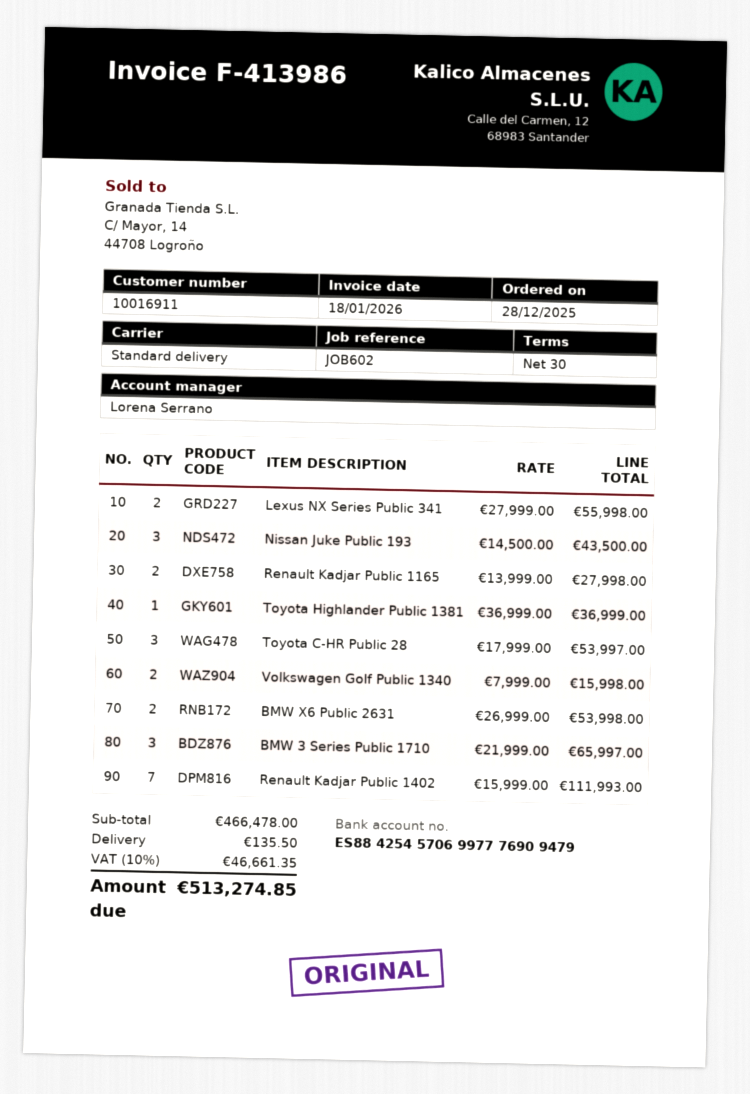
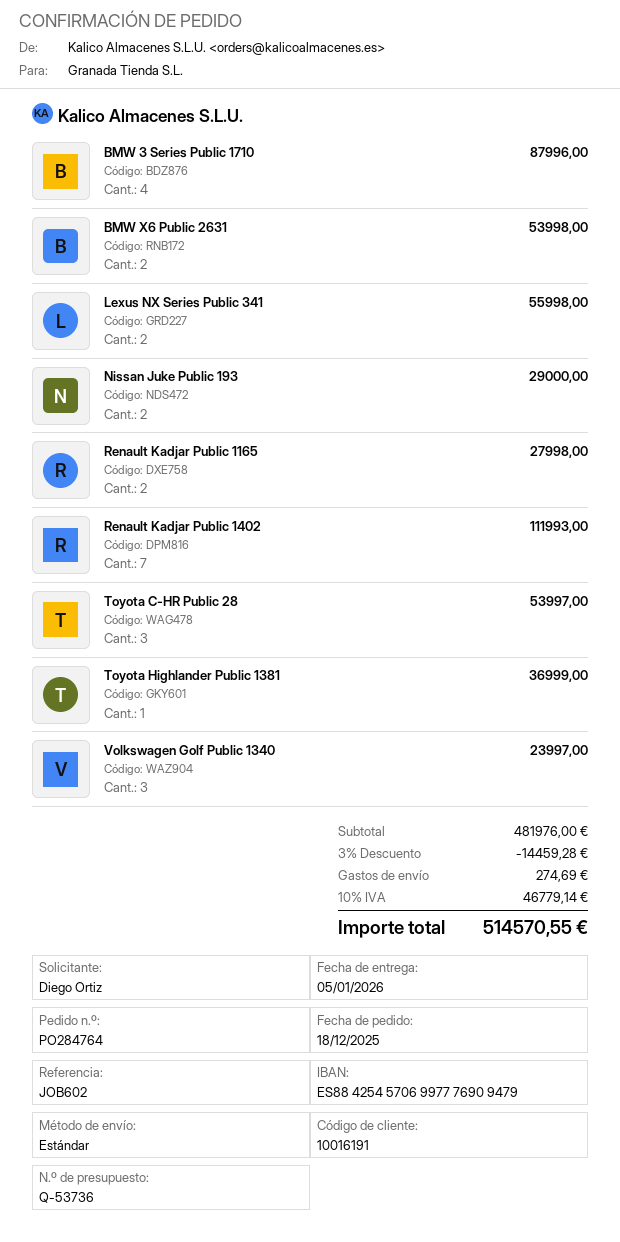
order date: 2025-12-28 -> 2025-12-18
customer number: 10016911 -> 10016191
Nissan Juke Public 193: 3 for 43500.00 -> 2 for 29000.00
Volkswagen Golf Public 1340: 2 for 15998.00 -> 3 for 23997.00
BMW 3 Series Public 1710: 3 for 65997.00 -> 4 for 87996.00
subtotal: 466478.00 -> 481976.00
discount: none -> 3% = 14459.28
shipping: 135.50 -> 274.69
tax: 10% = 46661.35 -> 10% = 46779.14
total: 513274.85 -> 514570.55

